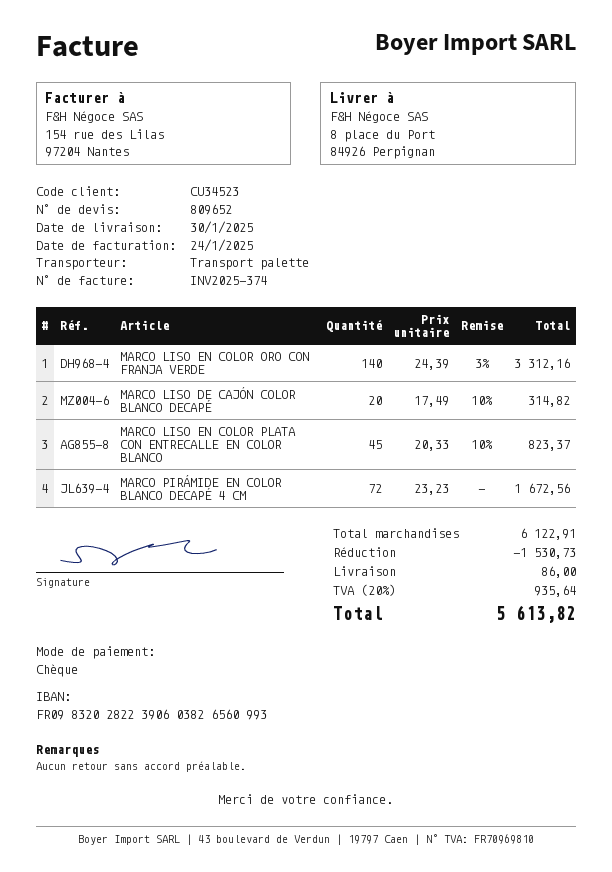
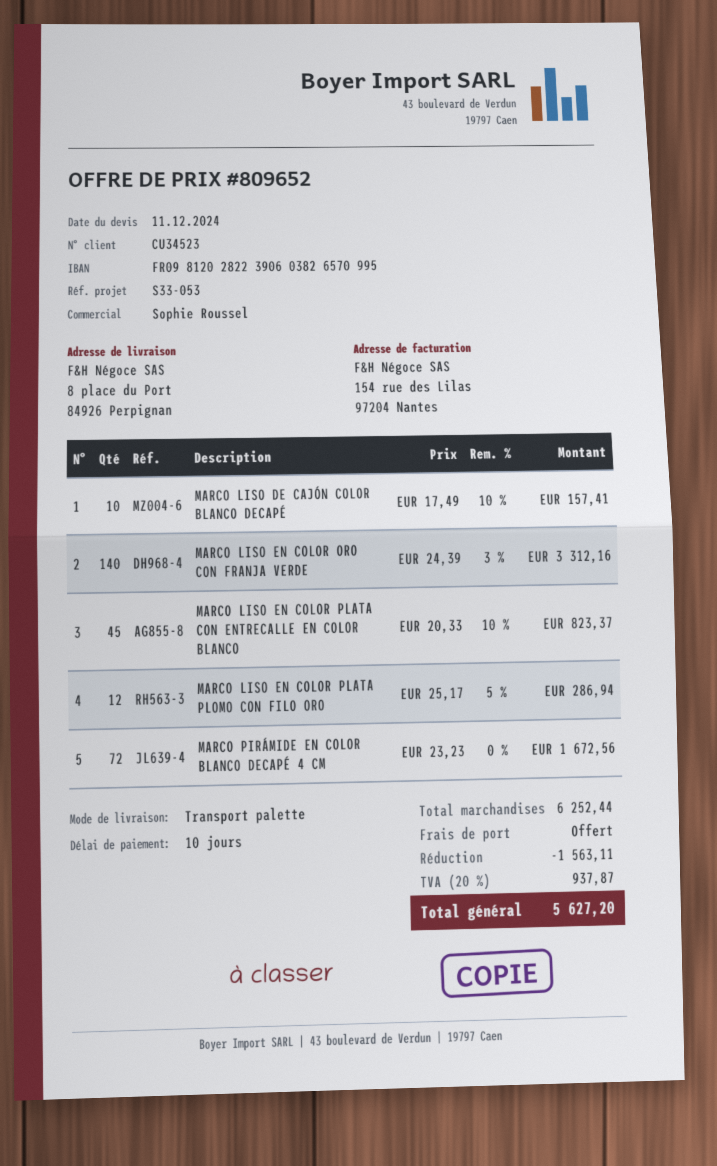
bank account: FR0983202822390603826560993 -> FR0981202822390603826570995
MARCO LISO DE CAJÓN COLOR BLANCO DECAPÉ: 20 x 17.49 - 10% = 314.82 -> 10 x 17.49 - 10% = 157.41
MARCO LISO EN COLOR PLATA PLOMO CON FILO ORO: none -> 12 x 25.17 - 5% = 286.94
subtotal: 6122.91 -> 6252.44
discount: 1530.73 -> 1563.11
shipping: 86.00 -> 0.00
tax: 20% = 935.64 -> 20% = 937.87
total: 5613.82 -> 5627.20

